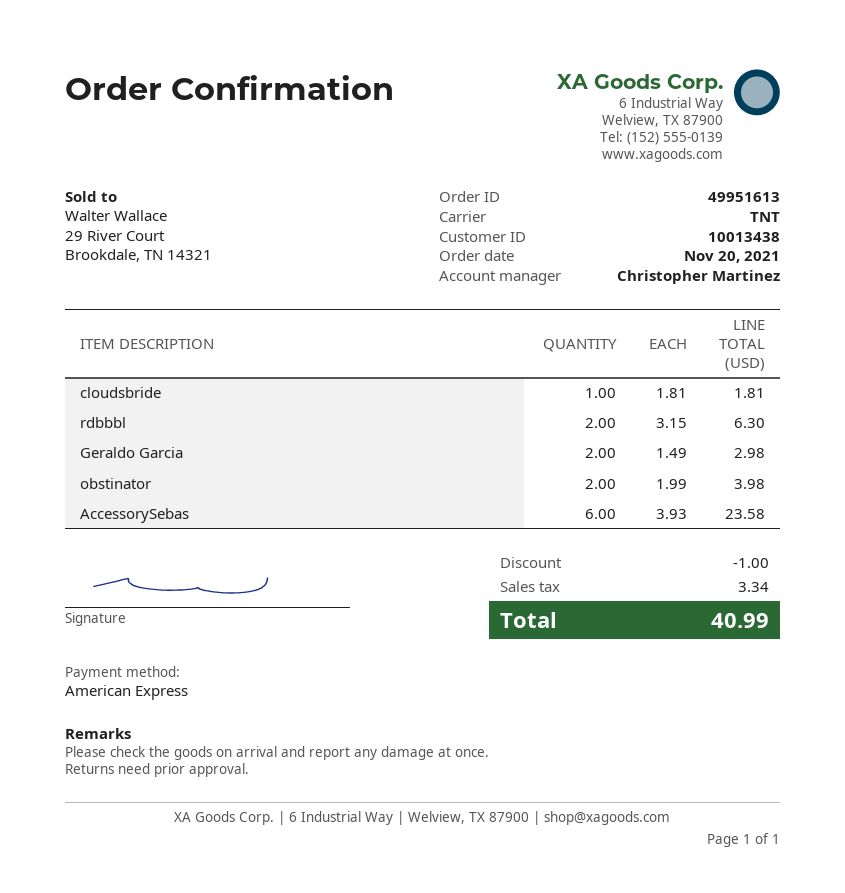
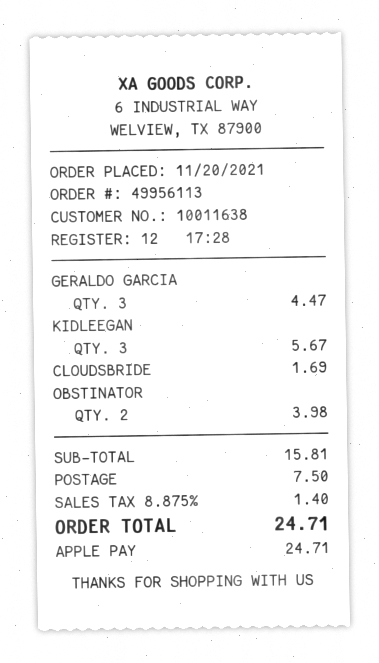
order number: 49951613 -> 49956113
customer number: 10013438 -> 10011638
payment method: American Express -> Apple Pay
cloudsbride: 1 for 1.81 -> 1 for 1.69
rdbbbl: 2 for 6.30 -> none
Geraldo Garcia: 2 for 2.98 -> 3 for 4.47
AccessorySebas: 6 for 23.58 -> none
KIDLEEGAN: none -> 3 for 5.67
discount: 1.00 -> none
shipping: none -> 7.50
tax: 3.34 -> 1.40
total: 40.99 -> 24.71

